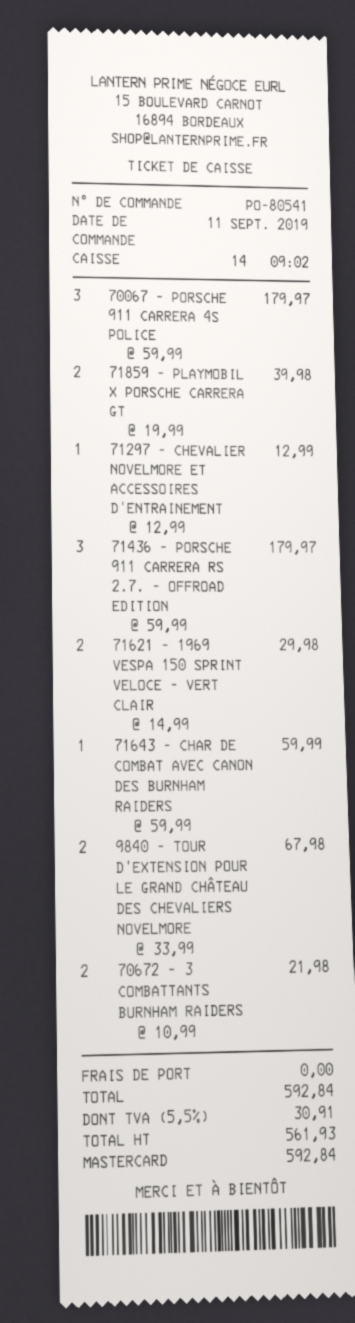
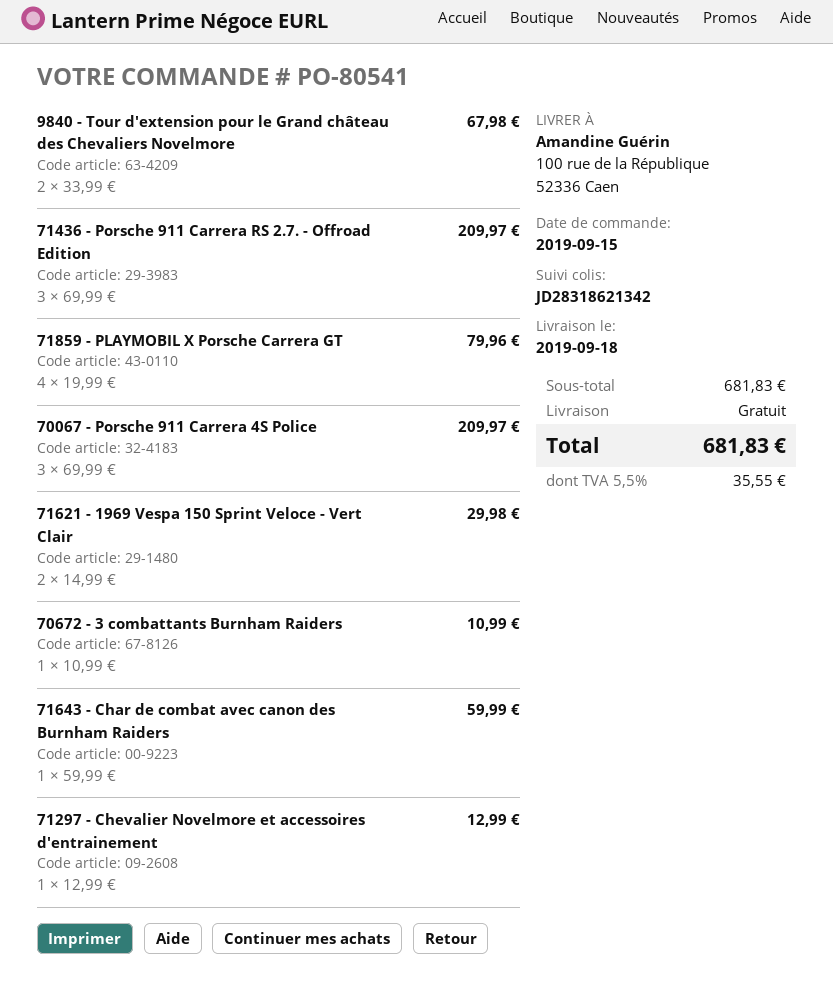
order date: 2019-09-11 -> 2019-09-15
70067 - PORSCHE 911 CARRERA 4S POLICE: 3 x 59.99 = 179.97 -> 3 x 69.99 = 209.97
71859 - PLAYMOBIL X PORSCHE CARRERA GT: 2 x 19.99 = 39.98 -> 4 x 19.99 = 79.96
71436 - PORSCHE 911 CARRERA RS 2.7. - OFFROAD EDITION: 3 x 59.99 = 179.97 -> 3 x 69.99 = 209.97
70672 - 3 COMBATTANTS BURNHAM RAIDERS: 2 x 10.99 = 21.98 -> 1 x 10.99 = 10.99
tax: 5.5% = 30.91 -> 5.5% = 35.55
total: 592.84 -> 681.83

